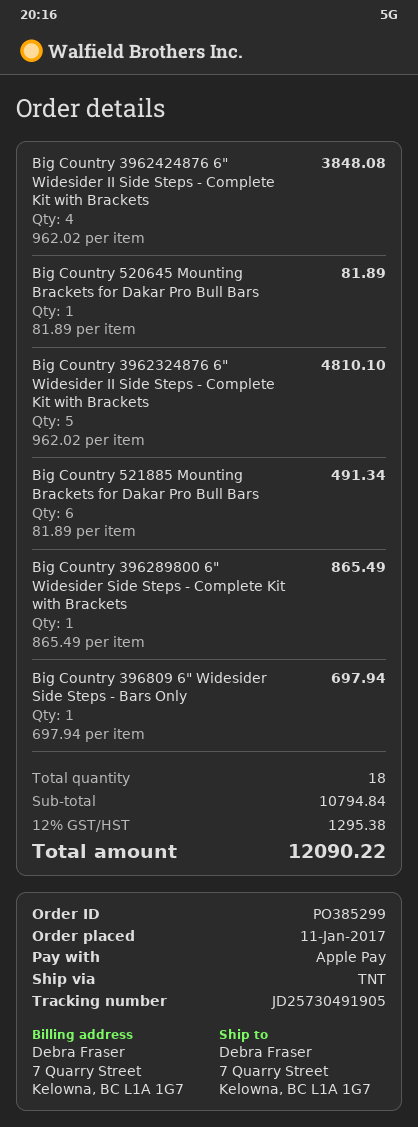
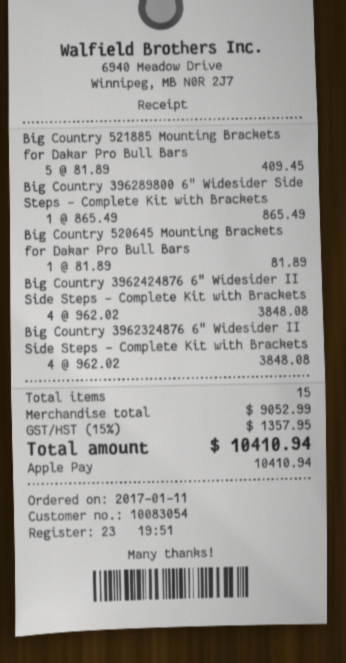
Big Country 3962324876 6" Widesider II Side Steps - Complete Kit with Brackets: 5 x 962.02 = 4810.10 -> 4 x 962.02 = 3848.08
Big Country 521885 Mounting Brackets for Dakar Pro Bull Bars: 6 x 81.89 = 491.34 -> 5 x 81.89 = 409.45
Big Country 396809 6" Widesider Side Steps - Bars Only: 1 x 697.94 = 697.94 -> none
total quantity: 18 -> 15
subtotal: 10794.84 -> 9052.99
tax: 12% = 1295.38 -> 15% = 1357.95
total: 12090.22 -> 10410.94

